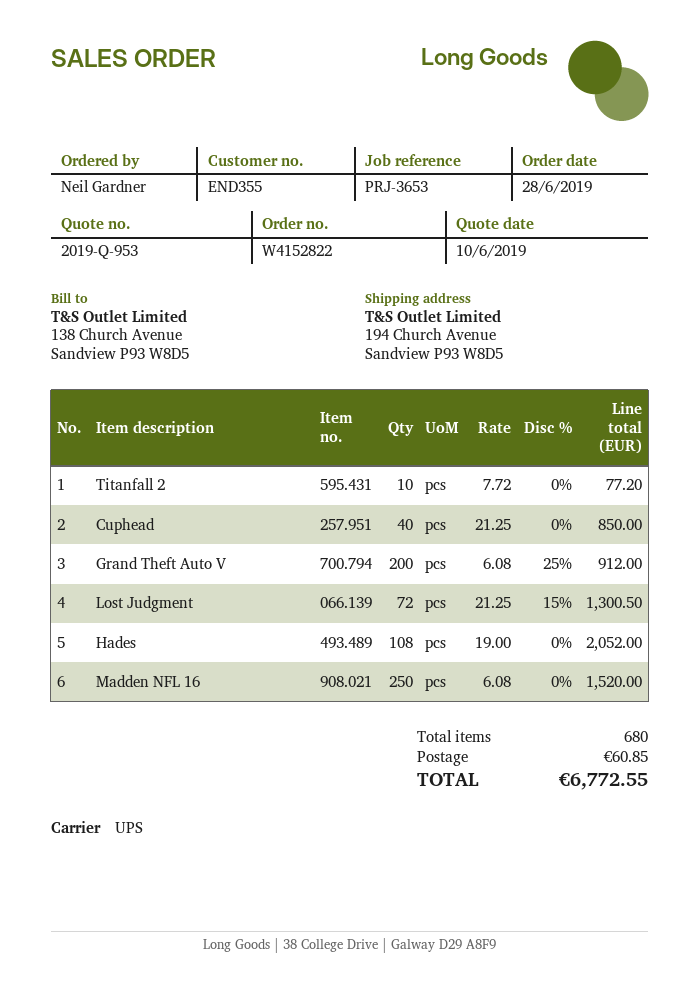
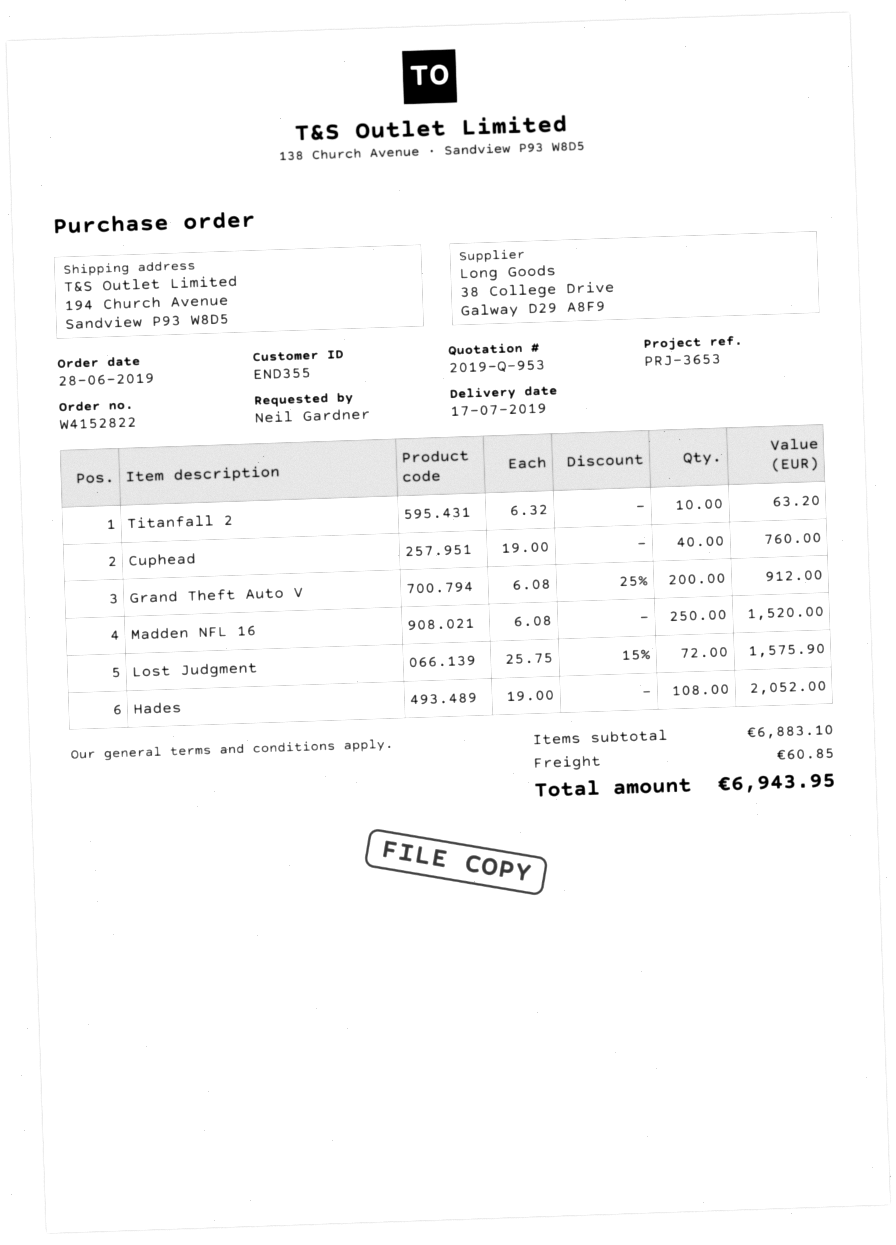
Titanfall 2: 10 x 7.72 = 77.20 -> 10 x 6.32 = 63.20
Cuphead: 40 x 21.25 = 850.00 -> 40 x 19.00 = 760.00
Lost Judgment: 72 x 21.25 - 15% = 1300.50 -> 72 x 25.75 - 15% = 1575.90
total: 6772.55 -> 6943.95

